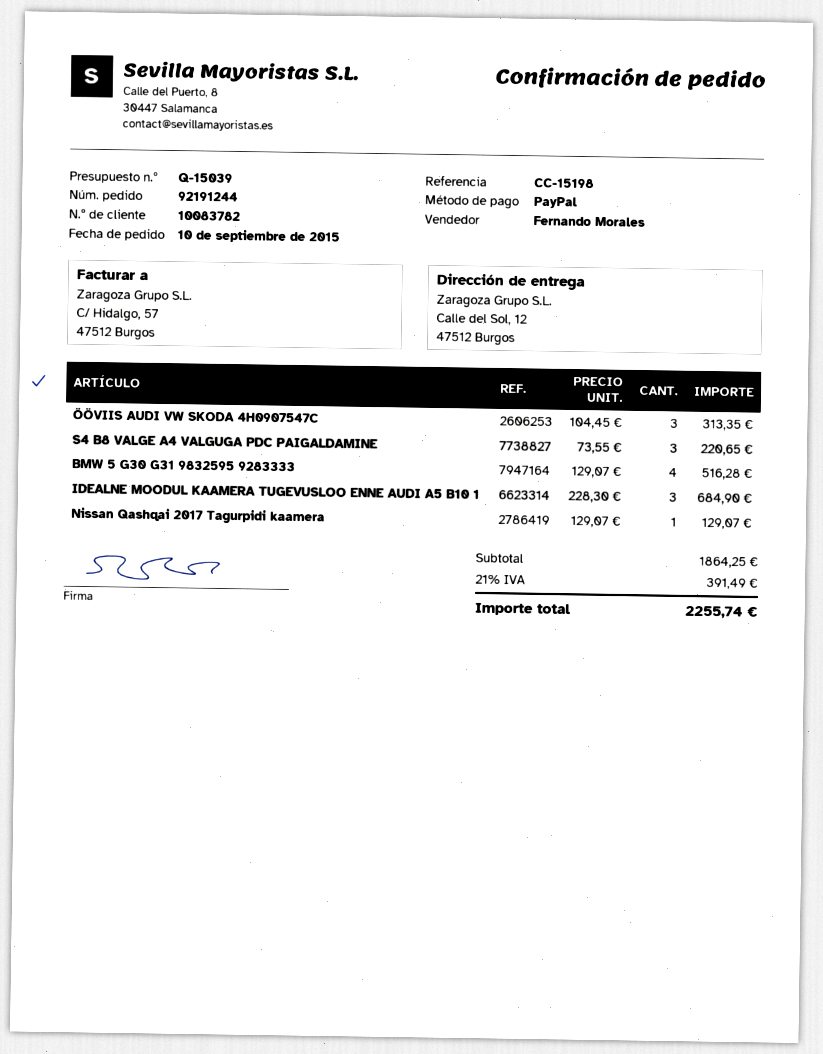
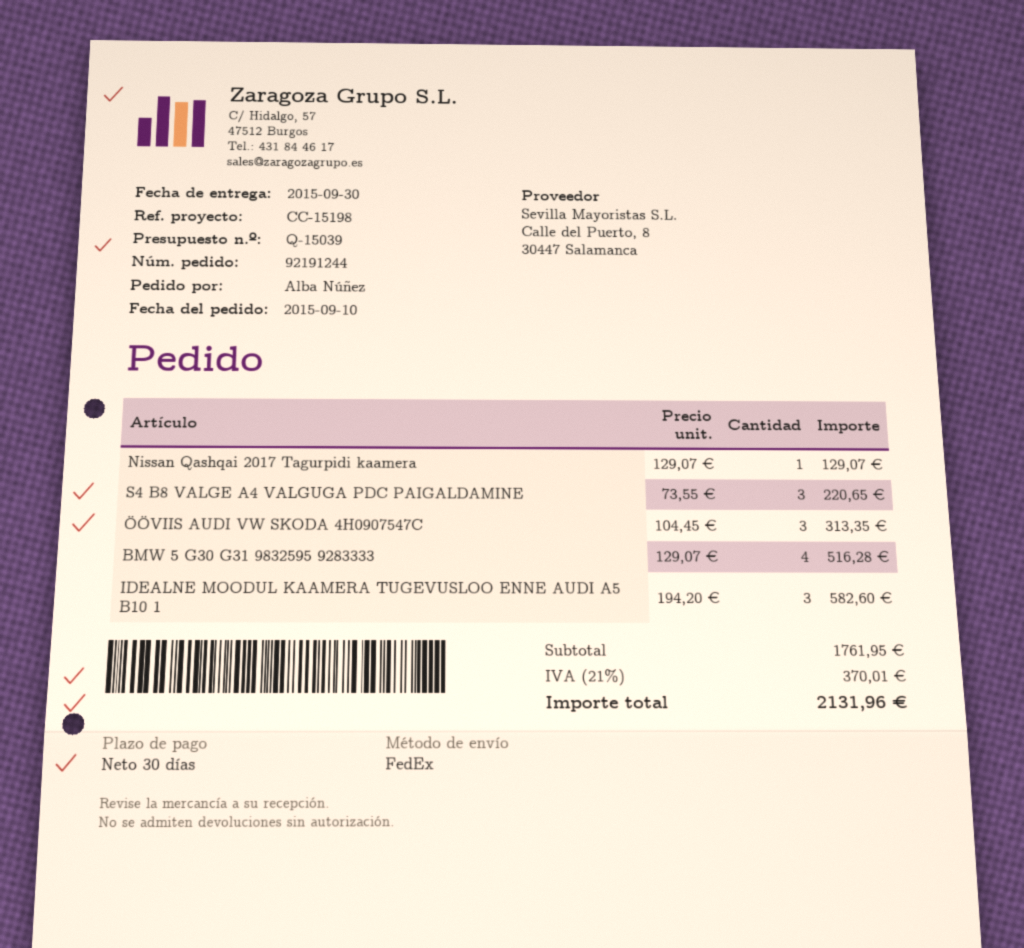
IDEALNE MOODUL KAAMERA TUGEVUSLOO ENNE AUDI A5 B10 1: 3 x 228.30 = 684.90 -> 3 x 194.20 = 582.60
subtotal: 1864.25 -> 1761.95
tax: 21% = 391.49 -> 21% = 370.01
total: 2255.74 -> 2131.96

